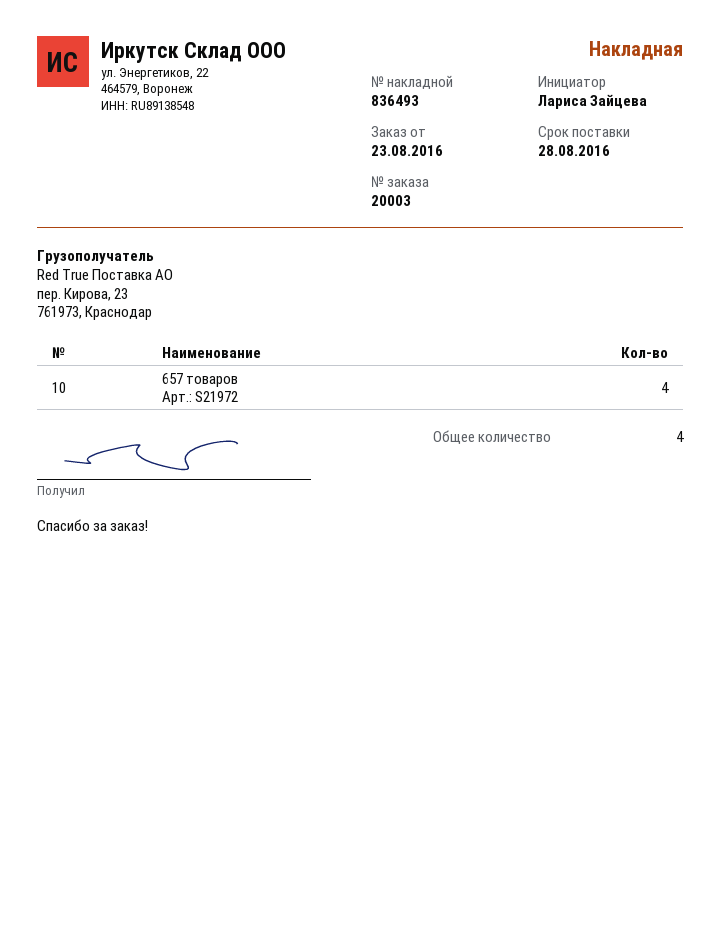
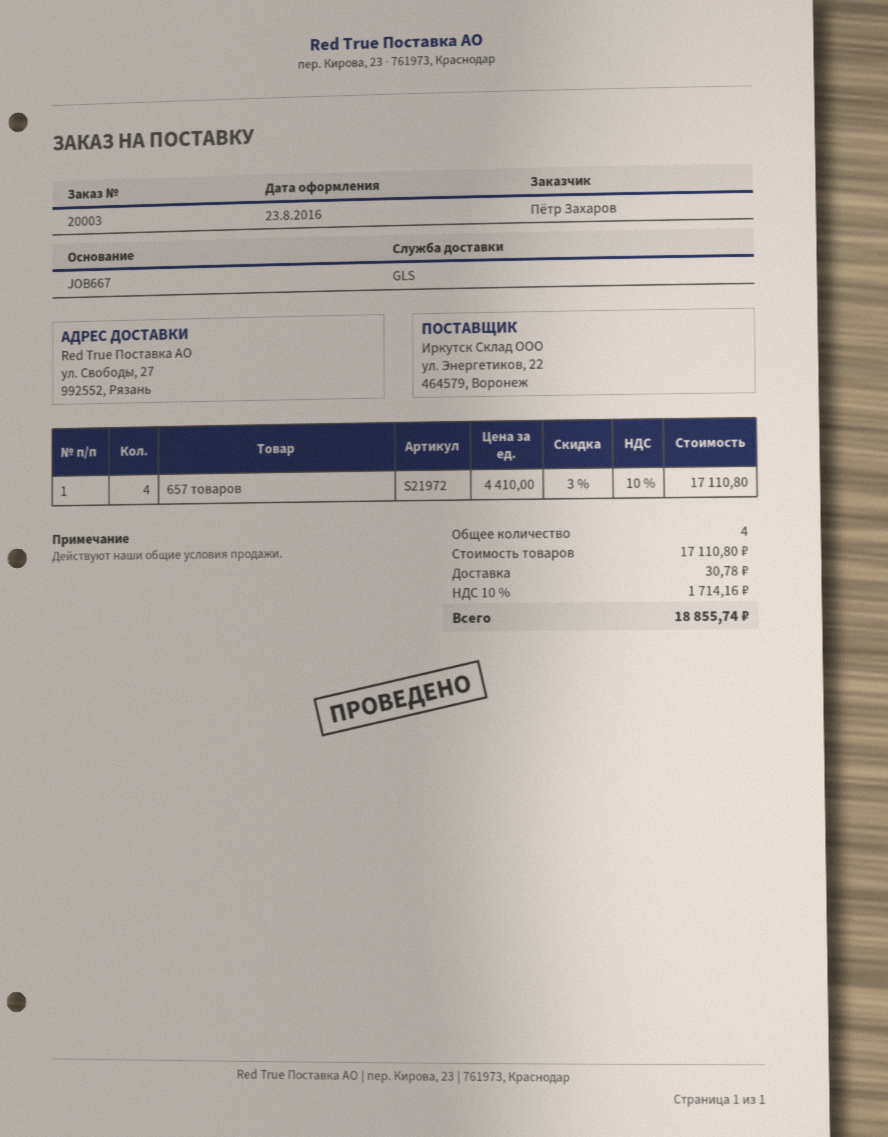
ordered by: Лариса Зайцева -> Пётр Захаров
ship to: пер. Кирова, 23, 761973, Краснодар -> ул. Свободы, 27, 992552, Рязань

